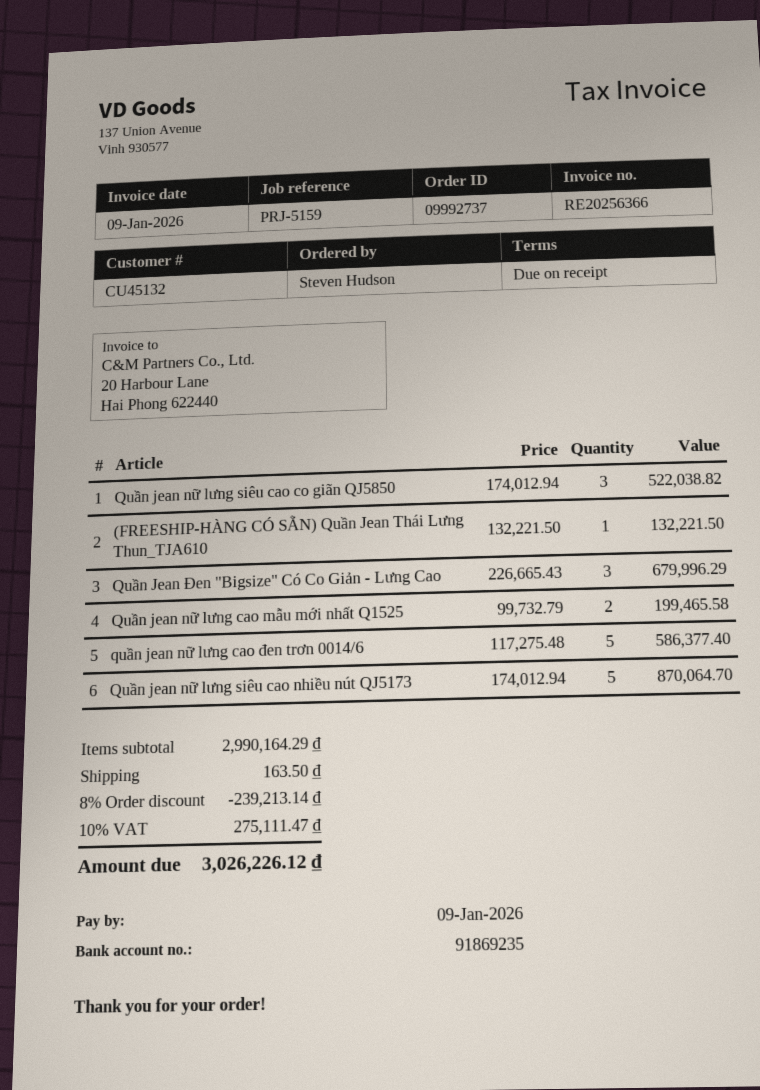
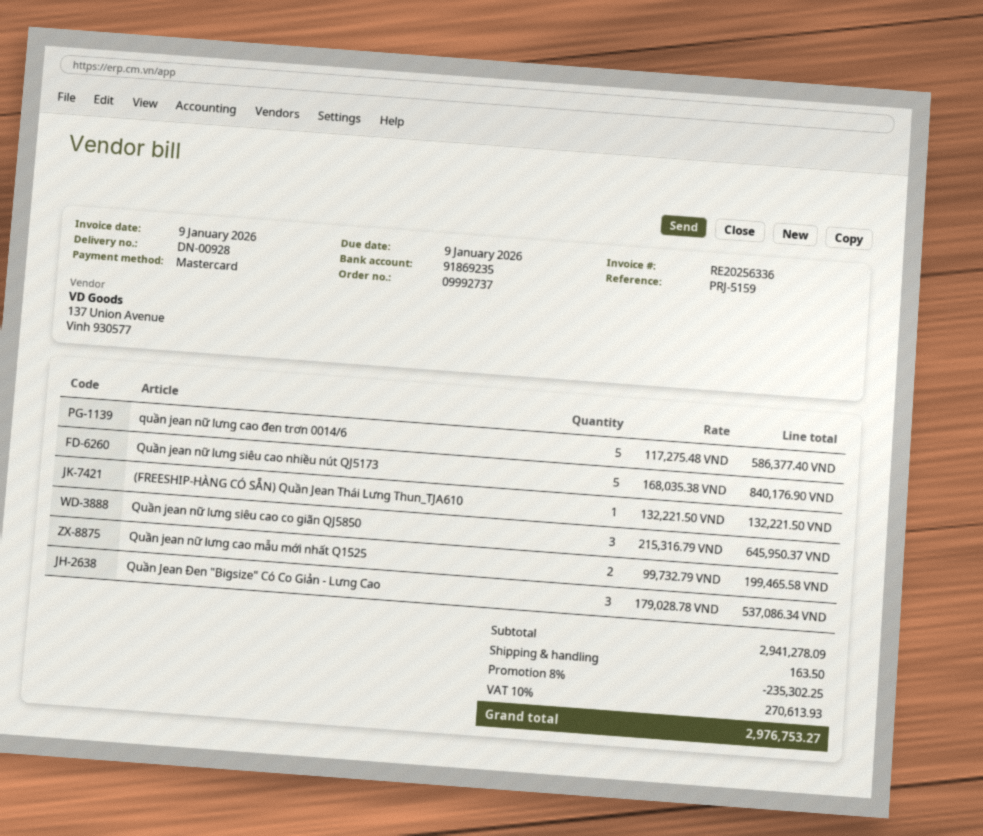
invoice number: RE20256366 -> RE20256336
Quần jean nữ lưng siêu cao co giãn QJ5850: 3 x 174012.94 = 522038.82 -> 3 x 215316.79 = 645950.37
Quần Jean Đen "Bigsize" Có Co Giản - Lưng Cao: 3 x 226665.43 = 679996.29 -> 3 x 179028.78 = 537086.34
Quần jean nữ lưng siêu cao nhiều nút QJ5173: 5 x 174012.94 = 870064.70 -> 5 x 168035.38 = 840176.90
subtotal: 2990164.29 -> 2941278.09
discount: 8% = 239213.14 -> 8% = 235302.25
tax: 10% = 275111.47 -> 10% = 270613.93
total: 3026226.12 -> 2976753.27

